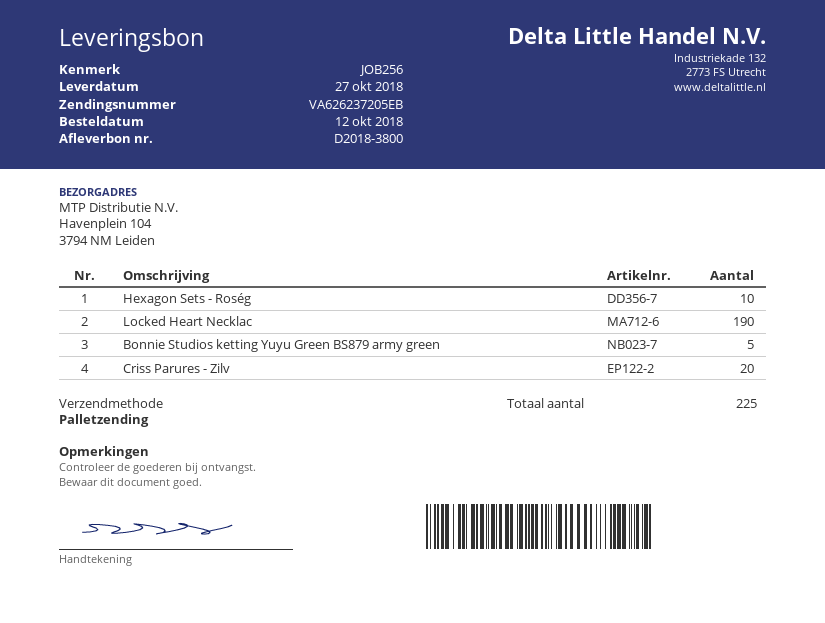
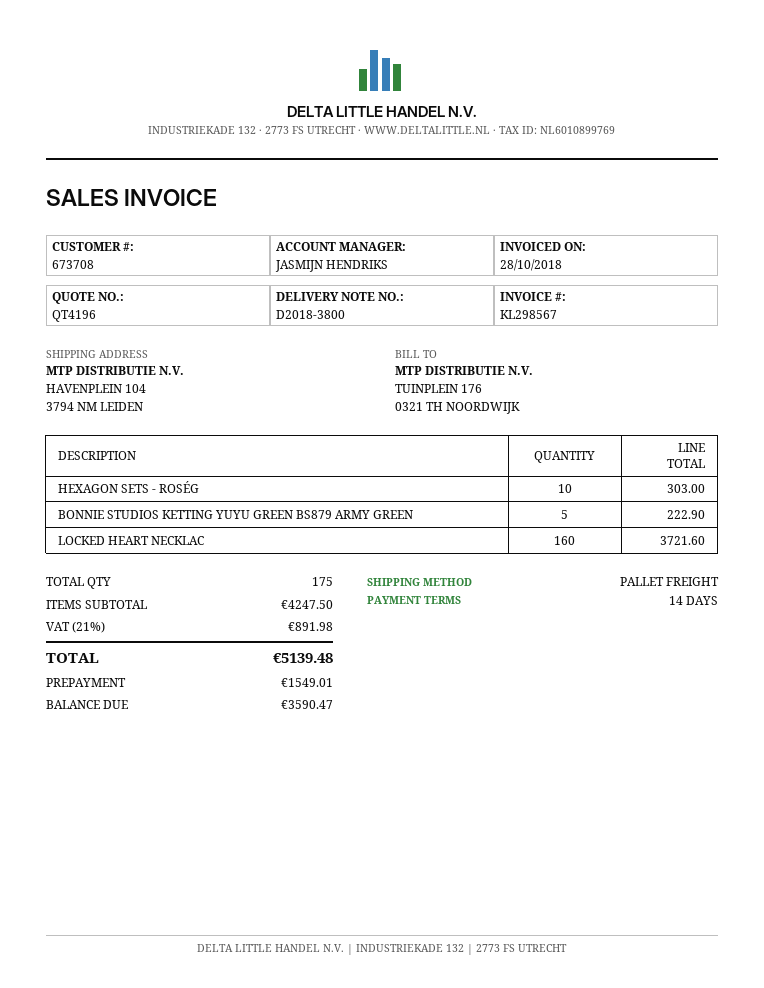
Locked Heart Necklac: 190 -> 160
Criss Parures - Zilv: 20 -> none
total quantity: 225 -> 175

